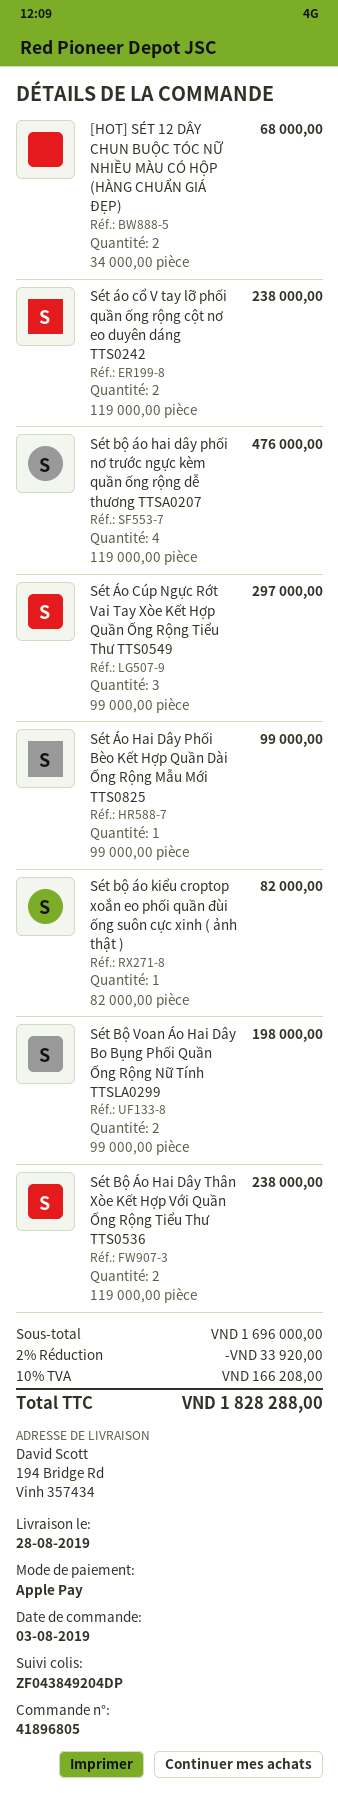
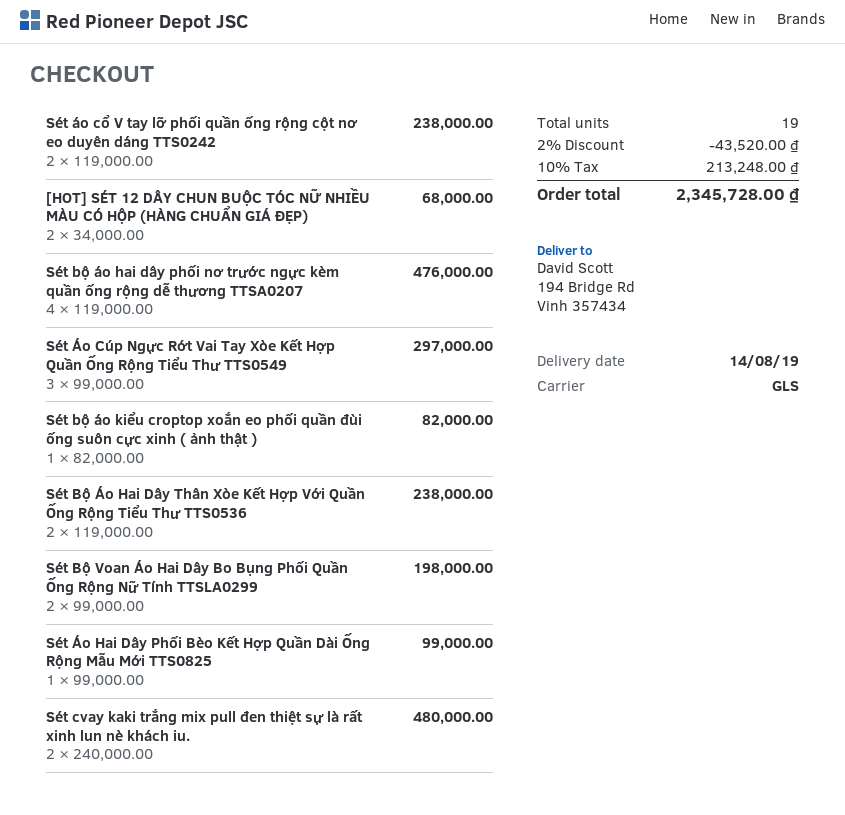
delivery date: 2019-08-28 -> 2019-08-14
Sét cvay kaki trắng mix pull đen thiệt sự là rất xinh lun nè khách iu.: none -> 2 x 240000.00 = 480000.00
discount: 2% = 33920.00 -> 2% = 43520.00
tax: 10% = 166208.00 -> 10% = 213248.00
total: 1828288.00 -> 2345728.00

